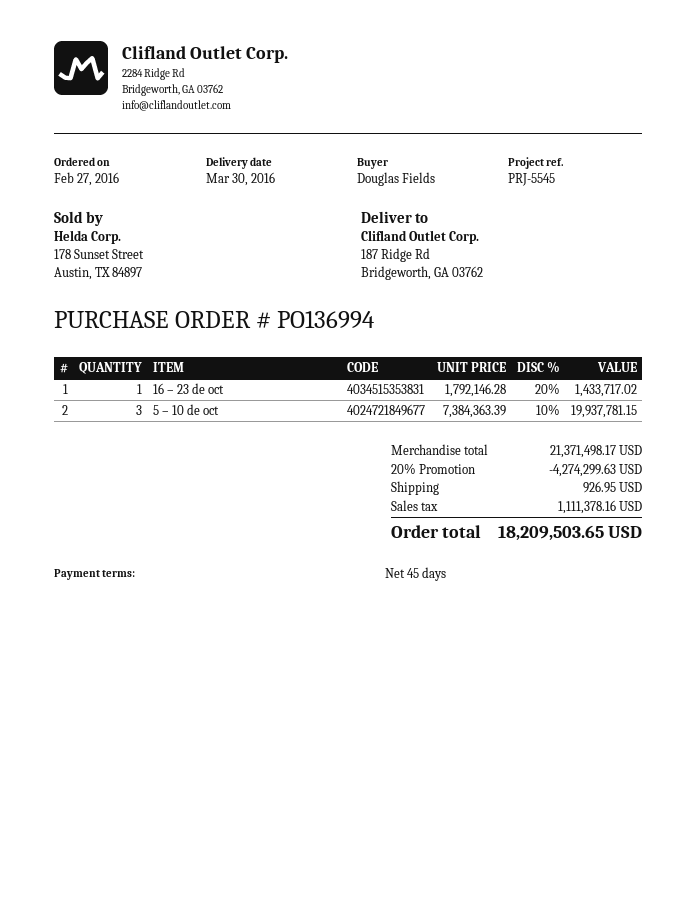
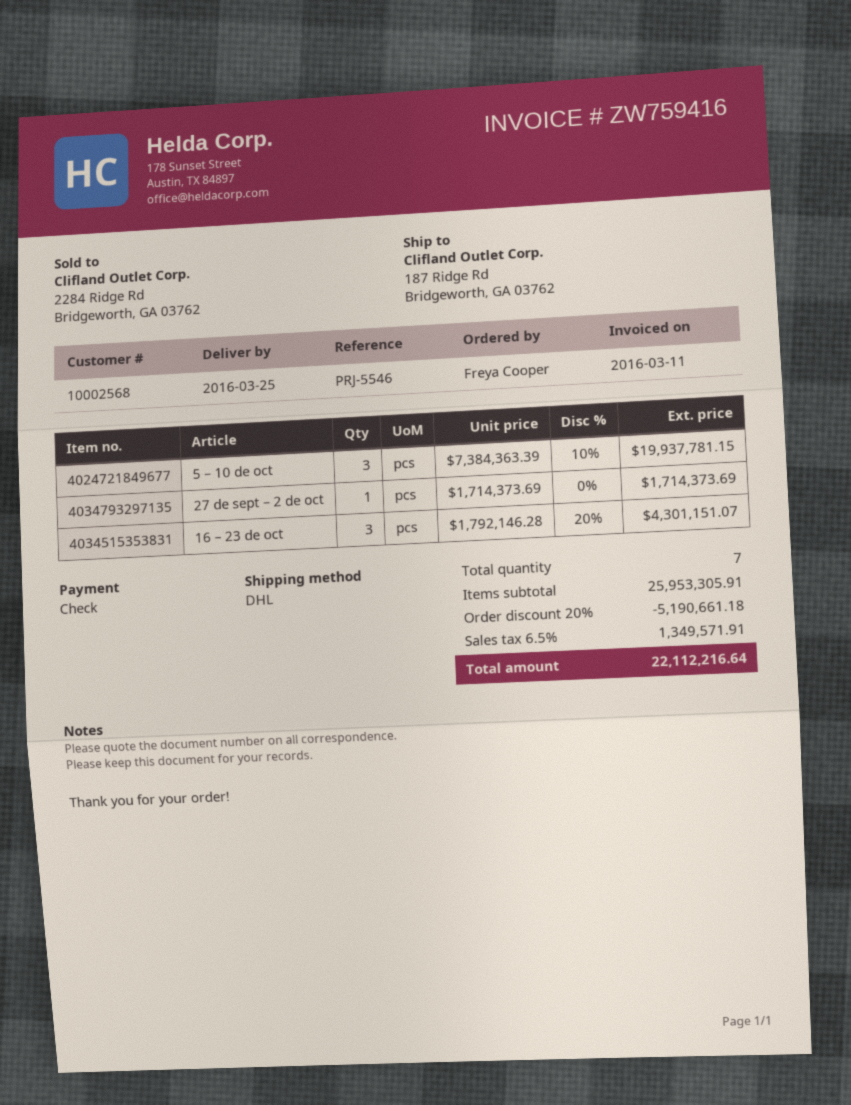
delivery date: 2016-03-30 -> 2016-03-25
reference: PRJ-5545 -> PRJ-5546
ordered by: Douglas Fields -> Freya Cooper
16 – 23 de oct: 1 x 1792146.28 - 20% = 1433717.02 -> 3 x 1792146.28 - 20% = 4301151.07
27 de sept – 2 de oct: none -> 1 x 1714373.69 = 1714373.69
subtotal: 21371498.17 -> 25953305.91
discount: 20% = 4274299.63 -> 20% = 5190661.18
shipping: 926.95 -> none
tax: 1111378.16 -> 1349571.91
total: 18209503.65 -> 22112216.64

